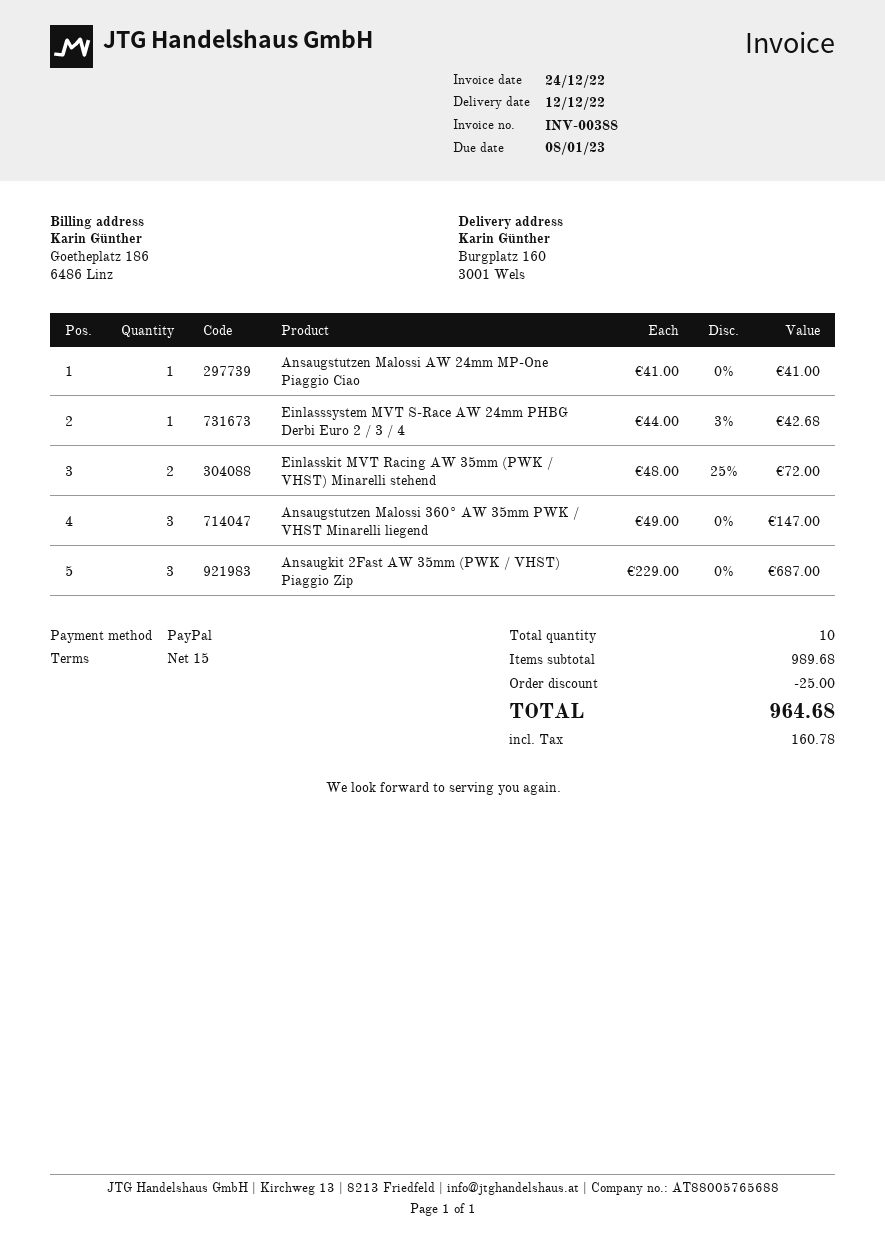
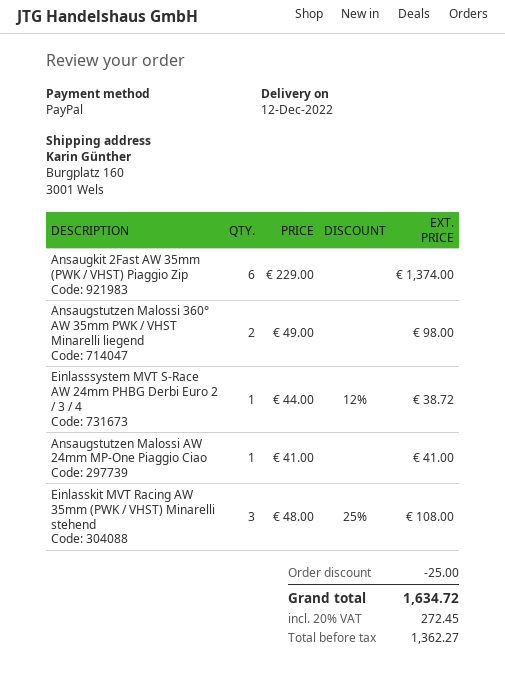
Einlasssystem MVT S-Race AW 24mm PHBG Derbi Euro 2 / 3 / 4: 1 x 44.00 - 3% = 42.68 -> 1 x 44.00 - 12% = 38.72
Einlasskit MVT Racing AW 35mm (PWK / VHST) Minarelli stehend: 2 x 48.00 - 25% = 72.00 -> 3 x 48.00 - 25% = 108.00
Ansaugstutzen Malossi 360° AW 35mm PWK / VHST Minarelli liegend: 3 x 49.00 = 147.00 -> 2 x 49.00 = 98.00
Ansaugkit 2Fast AW 35mm (PWK / VHST) Piaggio Zip: 3 x 229.00 = 687.00 -> 6 x 229.00 = 1374.00
tax: 160.78 -> 272.45
total: 964.68 -> 1634.72

